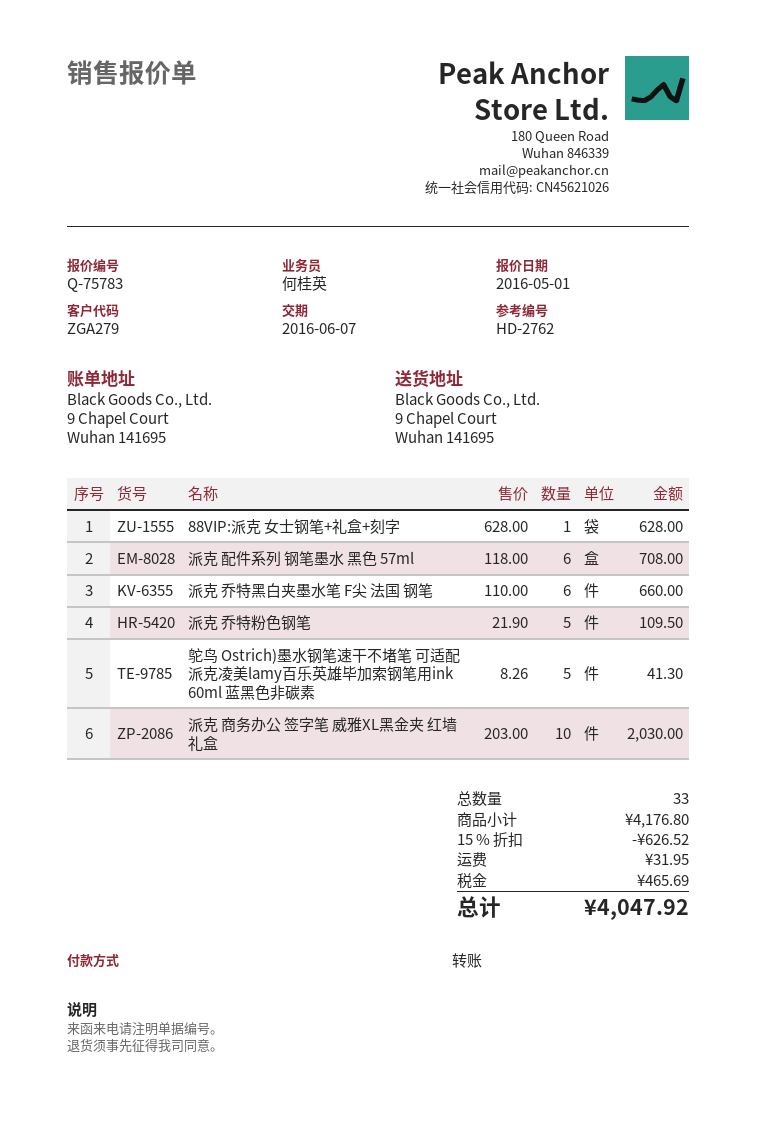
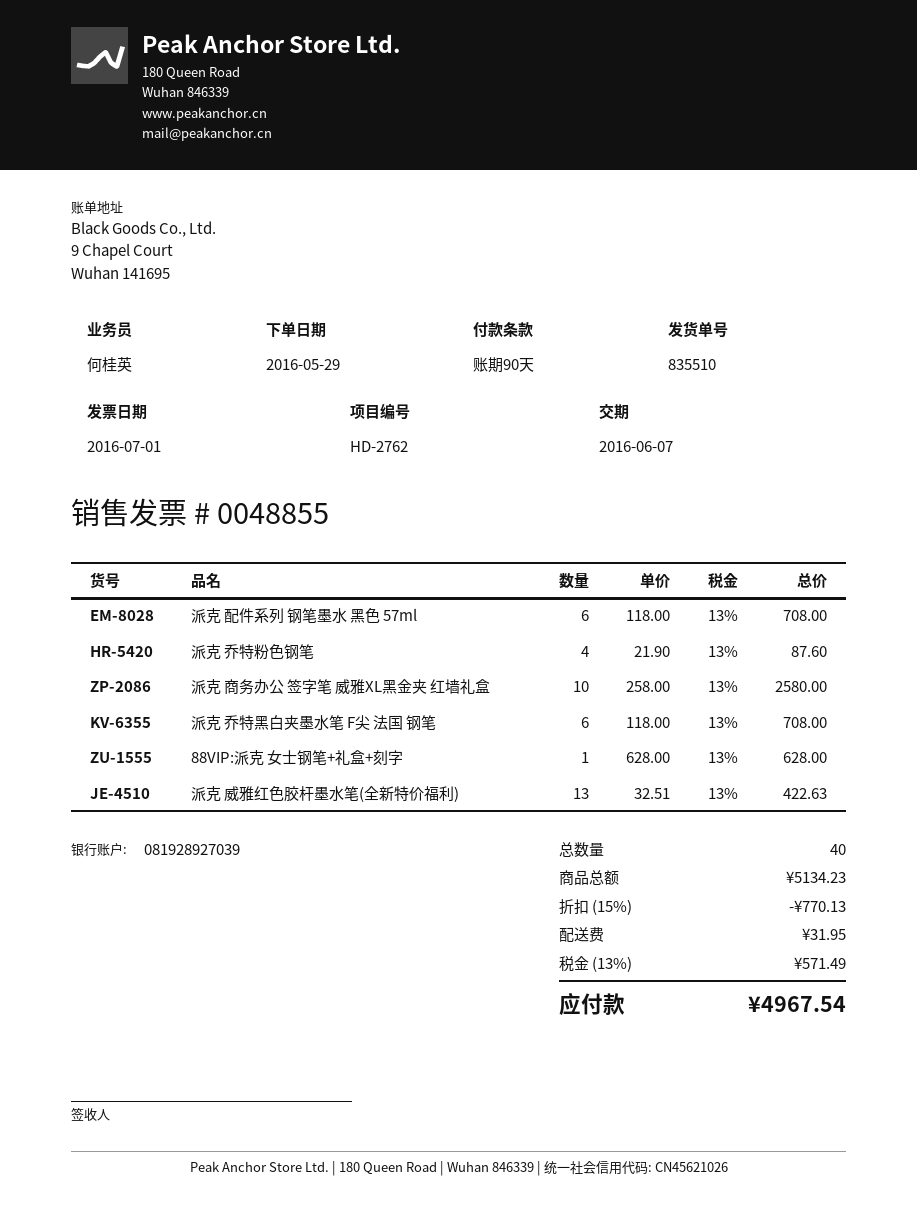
派克 乔特黑白夹墨水笔 F尖 法国 钢笔: 6 x 110.00 = 660.00 -> 6 x 118.00 = 708.00
派克 乔特粉色钢笔: 5 x 21.90 = 109.50 -> 4 x 21.90 = 87.60
鸵鸟 Ostrich)墨水钢笔速干不堵笔 可适配派克凌美lamy百乐英雄毕加索钢笔用ink 60ml 蓝黑色非碳素: 5 x 8.26 = 41.30 -> none
派克 商务办公 签字笔 威雅XL黑金夹 红墙礼盒: 10 x 203.00 = 2030.00 -> 10 x 258.00 = 2580.00
派克 威雅红色胶杆墨水笔(全新特价福利): none -> 13 x 32.51 = 422.63
total quantity: 33 -> 40
subtotal: 4176.80 -> 5134.23
discount: 15% = 626.52 -> 15% = 770.13
tax: 465.69 -> 571.49
total: 4047.92 -> 4967.54

